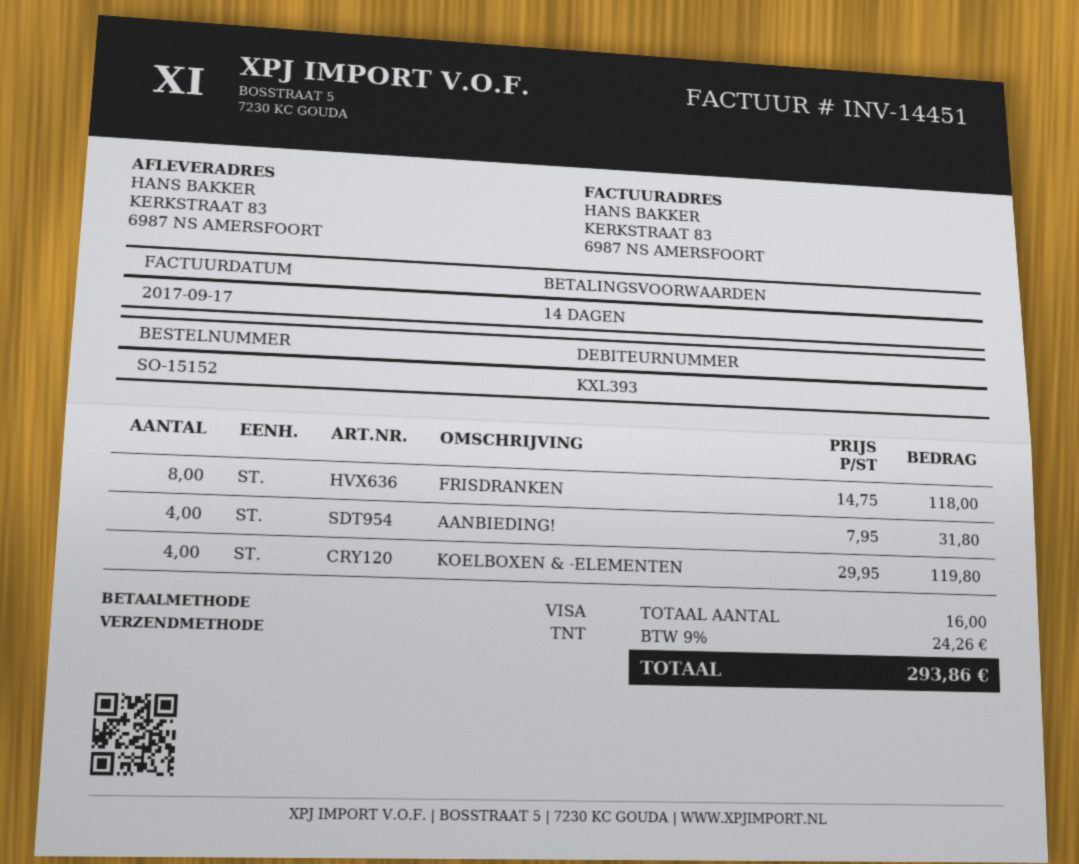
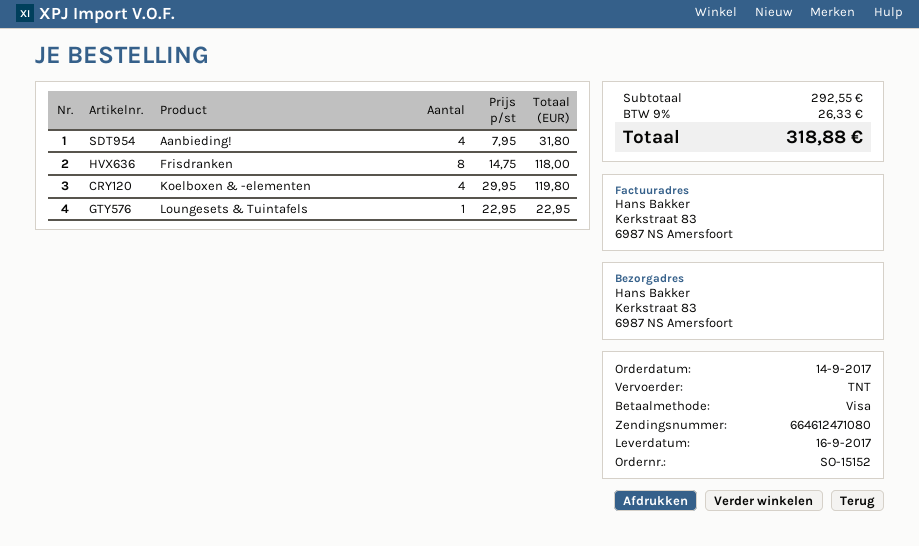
Loungesets & Tuintafels: none -> 1 x 22.95 = 22.95
tax: 9% = 24.26 -> 9% = 26.33
total: 293.86 -> 318.88

